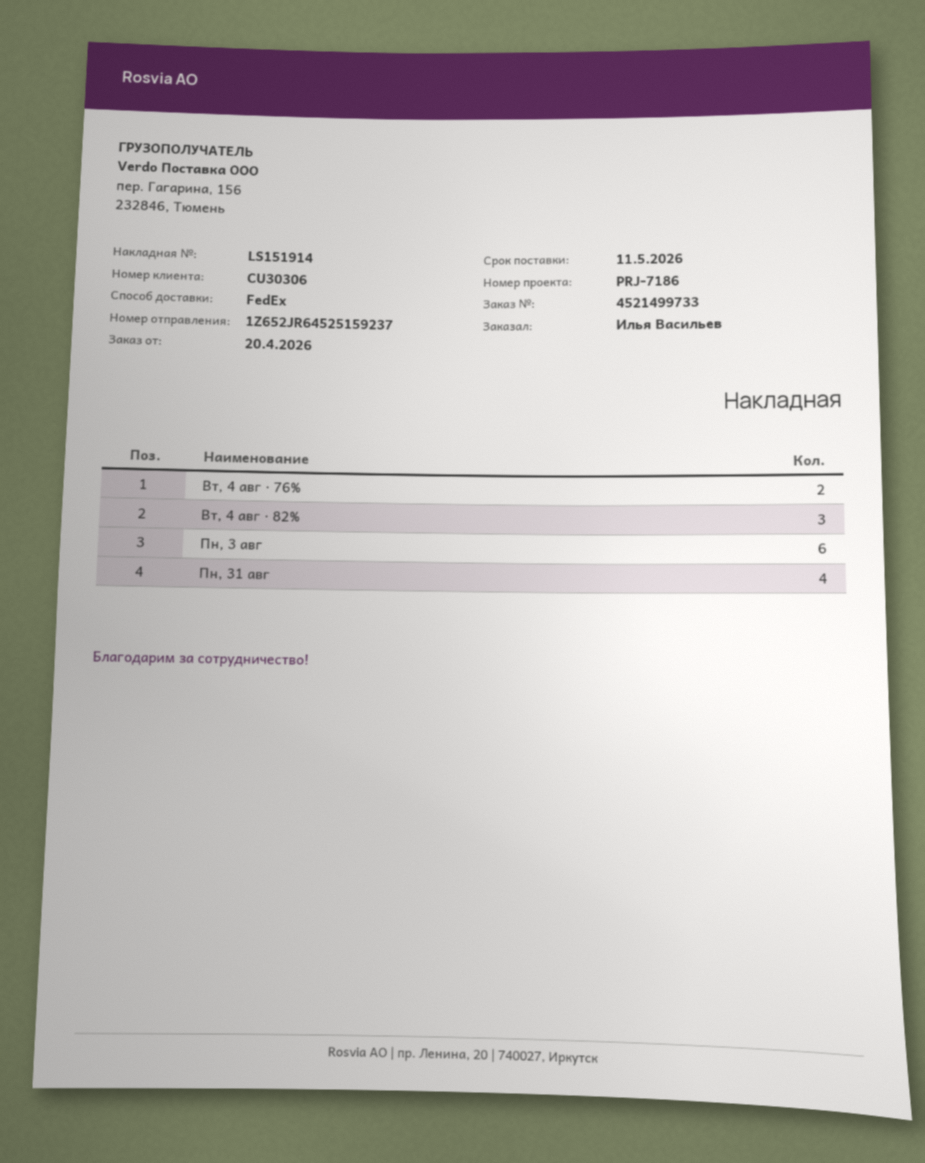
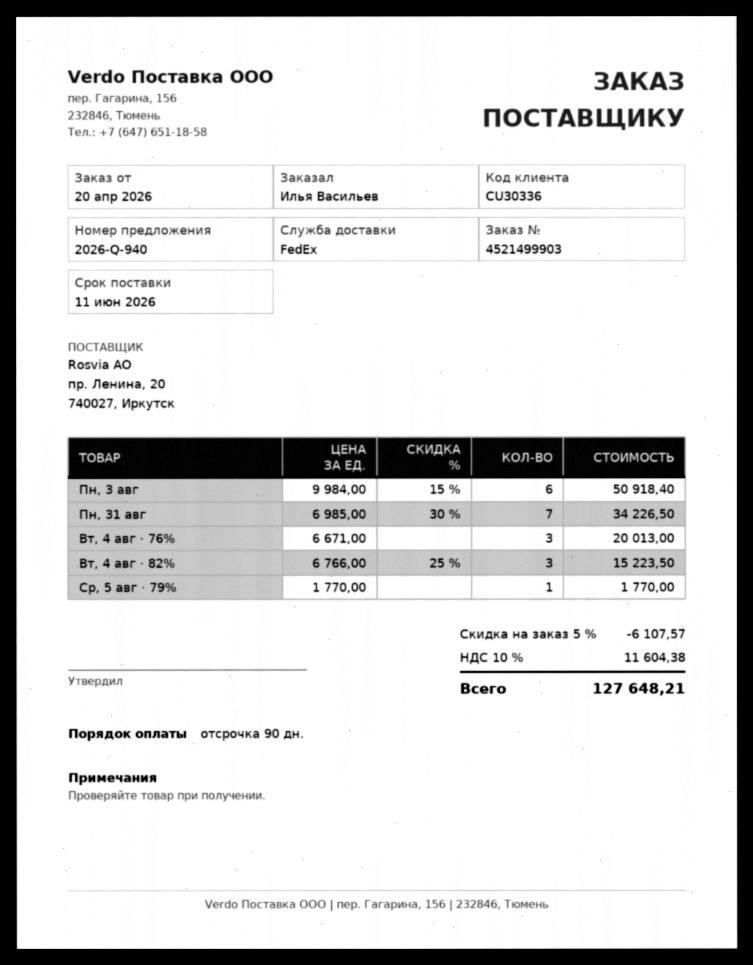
order number: 4521499733 -> 4521499903
delivery date: 2026-05-11 -> 2026-06-11
customer number: CU30306 -> CU30336
Вт, 4 авг · 76%: 2 -> 3
Пн, 31 авг: 4 -> 7
Ср, 5 авг · 79%: none -> 1

